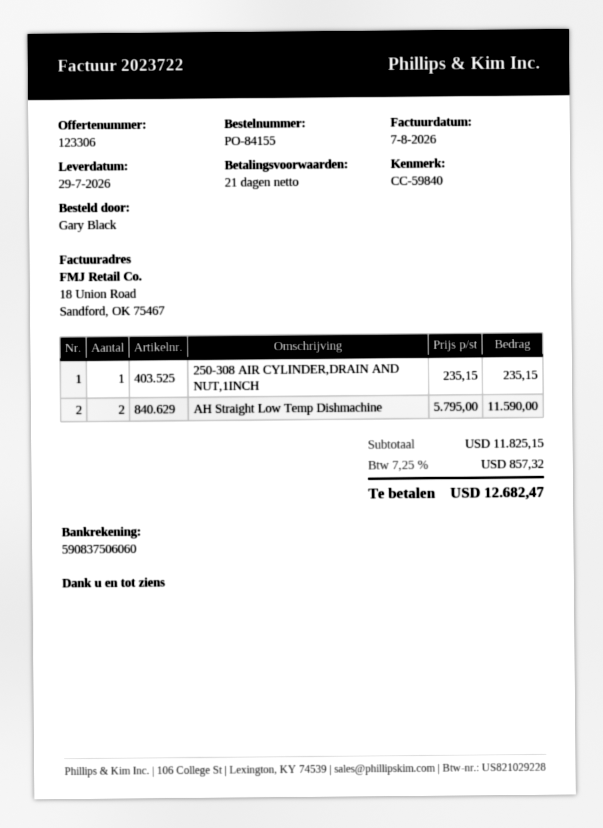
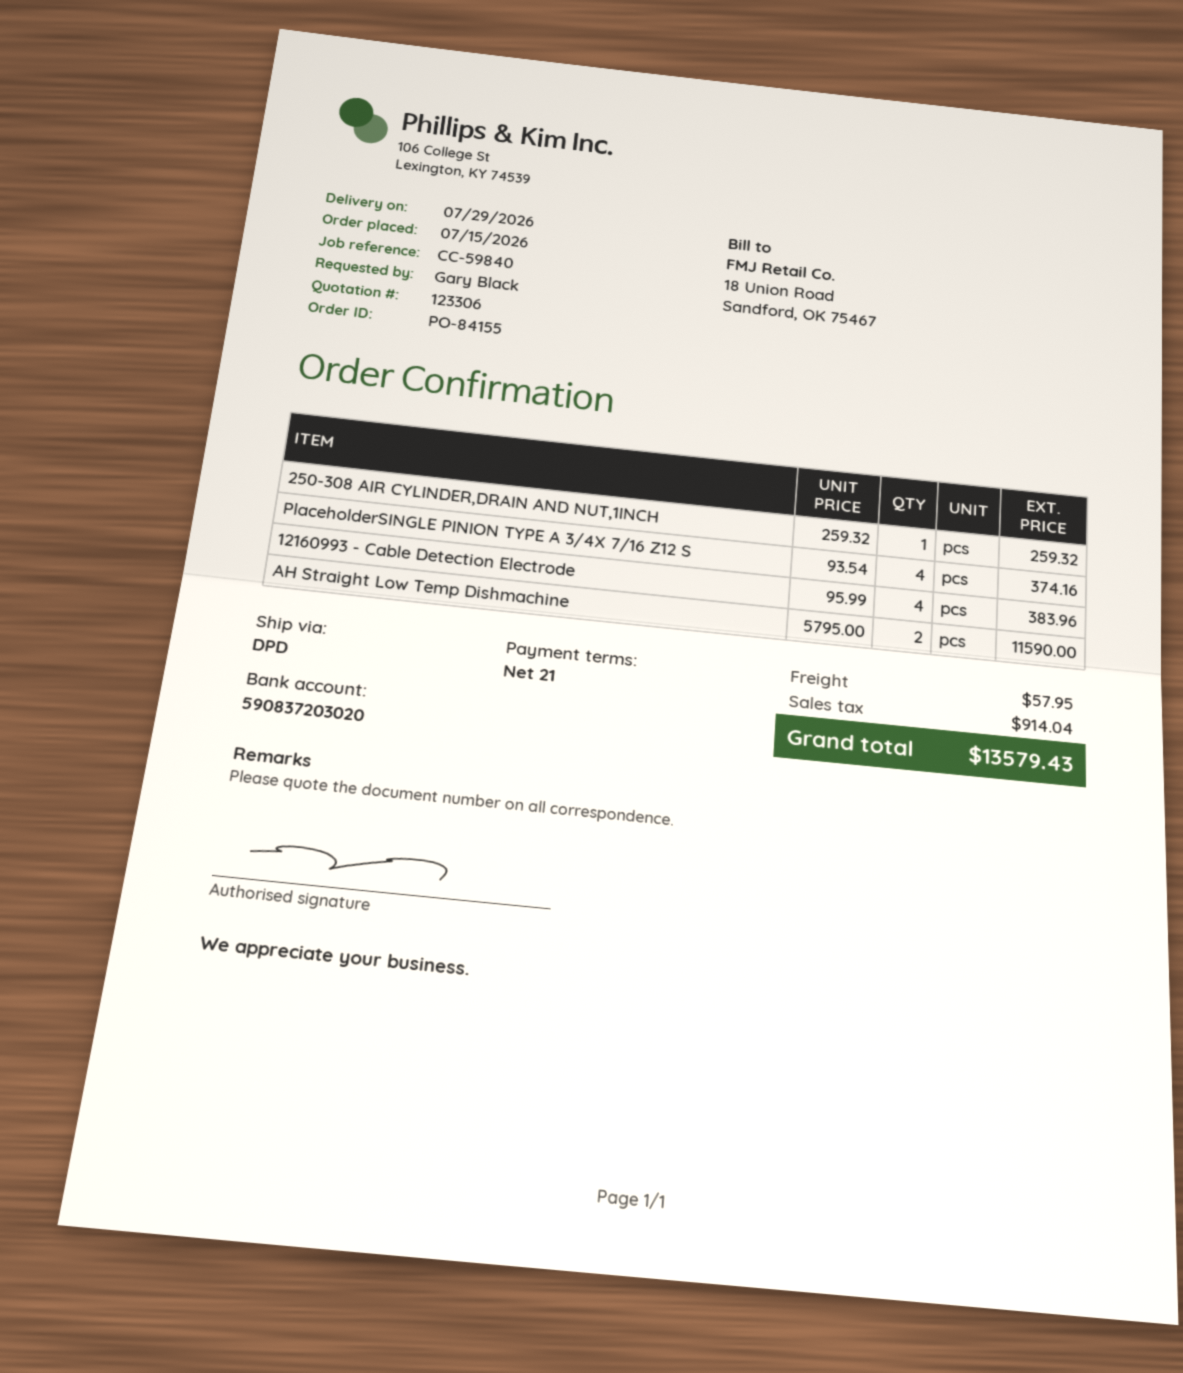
bank account: 590837506060 -> 590837203020
250-308 AIR CYLINDER,DRAIN AND NUT,1INCH: 1 x 235.15 = 235.15 -> 1 x 259.32 = 259.32
PlaceholderSINGLE PINION TYPE A 3/4X 7/16 Z12 S: none -> 4 x 93.54 = 374.16
12160993 - Cable Detection Electrode: none -> 4 x 95.99 = 383.96
shipping: none -> 57.95
tax: 857.32 -> 914.04
total: 12682.47 -> 13579.43

